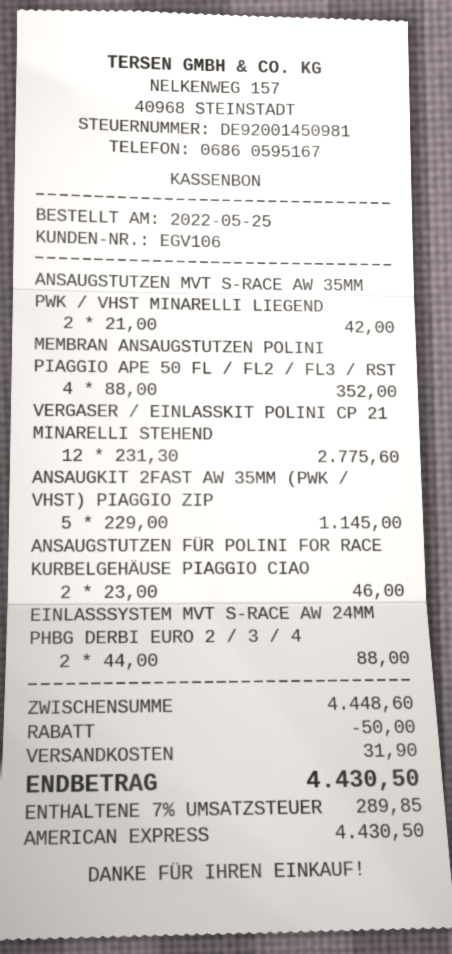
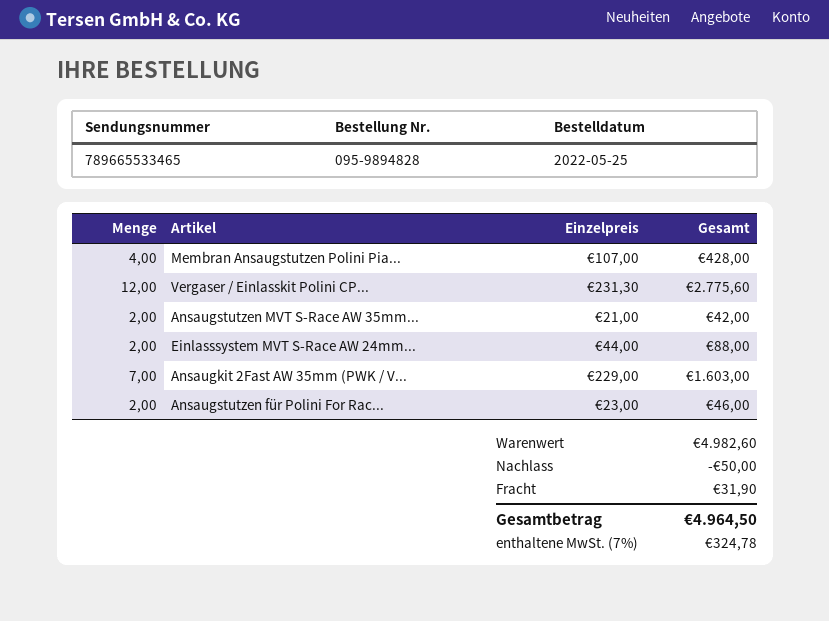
MEMBRAN ANSAUGSTUTZEN POLINI PIAGGIO APE 50 FL / FL2 / FL3 / RST: 4 x 88.00 = 352.00 -> 4 x 107.00 = 428.00
ANSAUGKIT 2FAST AW 35MM (PWK / VHST) PIAGGIO ZIP: 5 x 229.00 = 1145.00 -> 7 x 229.00 = 1603.00
subtotal: 4448.60 -> 4982.60
tax: 7% = 289.85 -> 7% = 324.78
total: 4430.50 -> 4964.50

